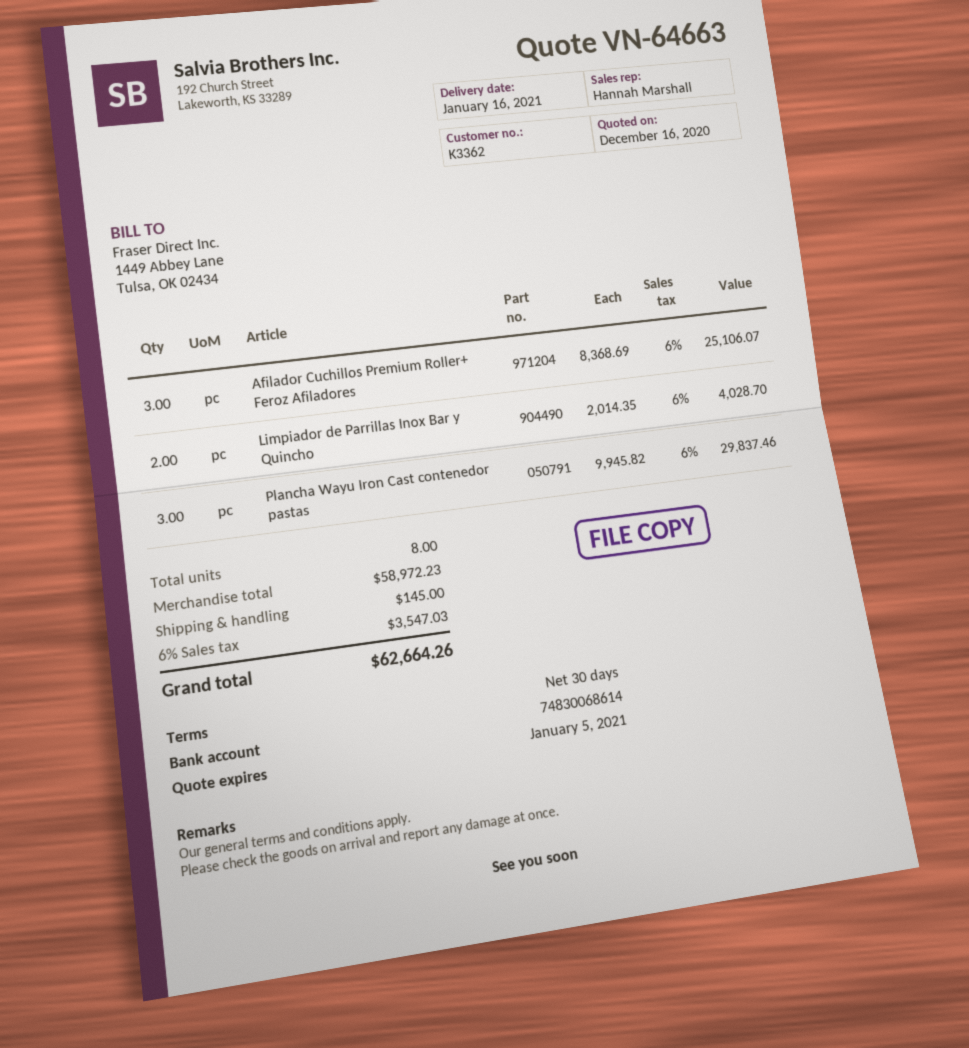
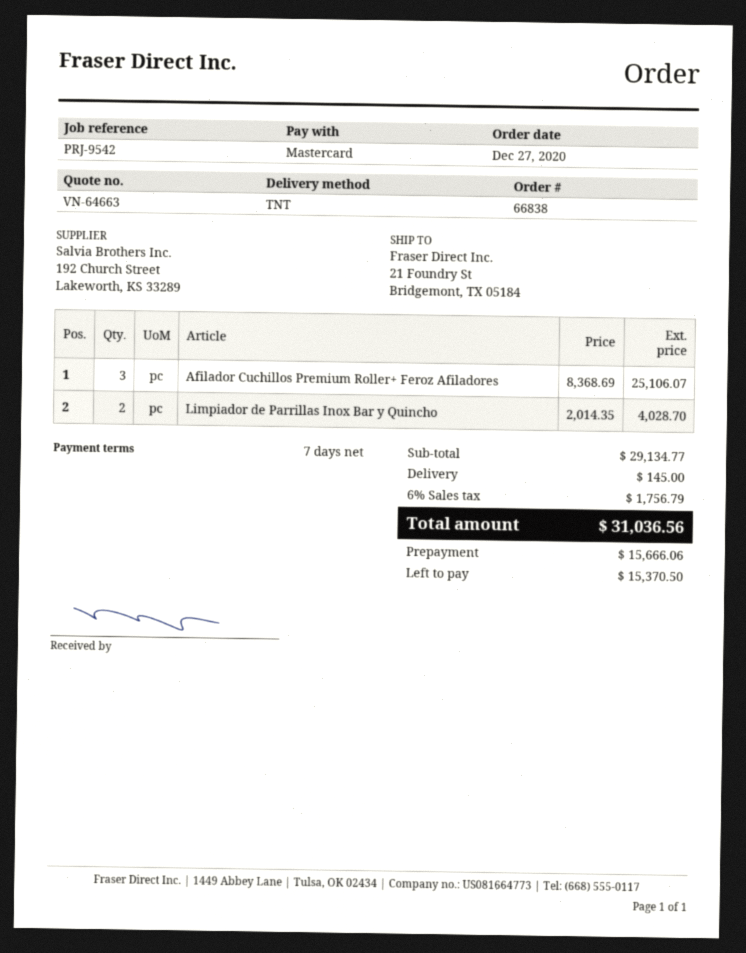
payment terms: 30 days -> 7 days
Plancha Wayu Iron Cast contenedor pastas: 3 x 9945.82 = 29837.46 -> none
subtotal: 58972.23 -> 29134.77
tax: 6% = 3547.03 -> 6% = 1756.79
total: 62664.26 -> 31036.56

